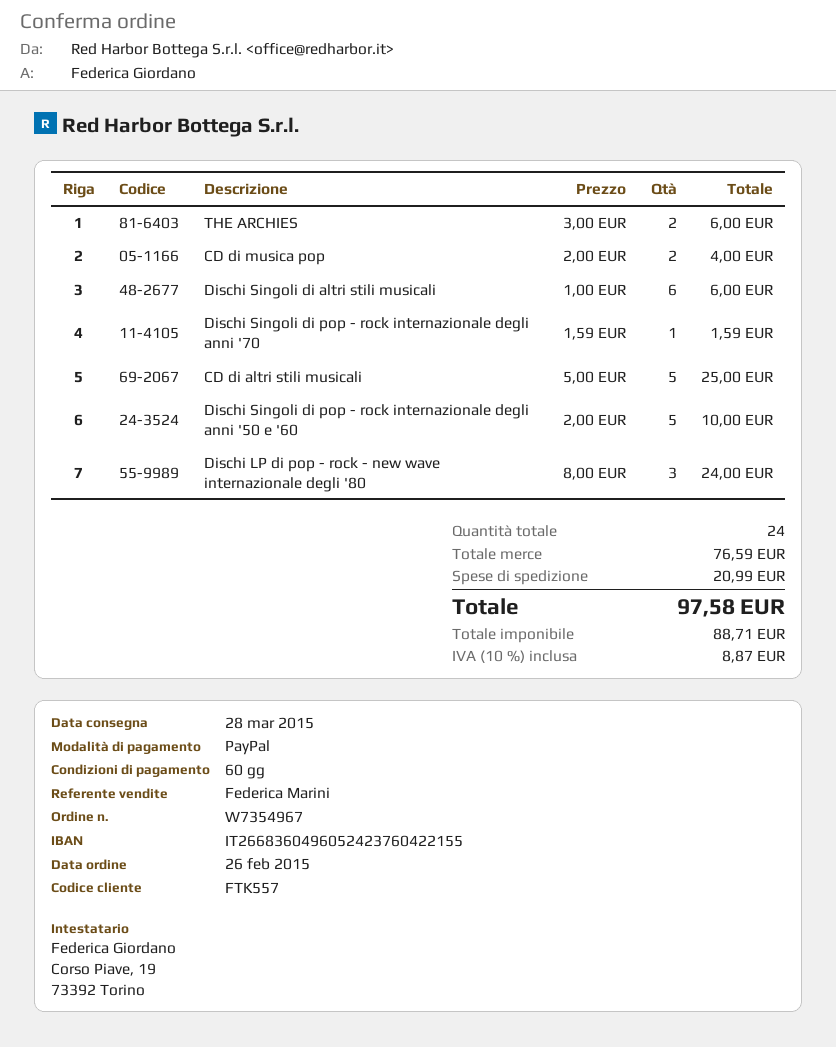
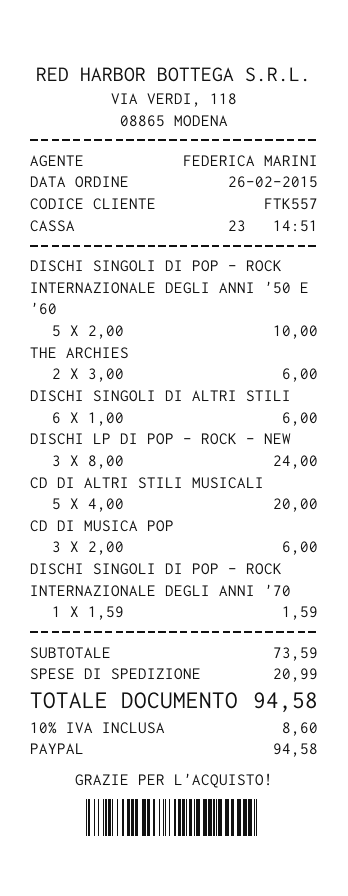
CD di musica pop: 2 x 2.00 = 4.00 -> 3 x 2.00 = 6.00
CD di altri stili musicali: 5 x 5.00 = 25.00 -> 5 x 4.00 = 20.00
subtotal: 76.59 -> 73.59
tax: 10% = 8.87 -> 10% = 8.60
total: 97.58 -> 94.58

